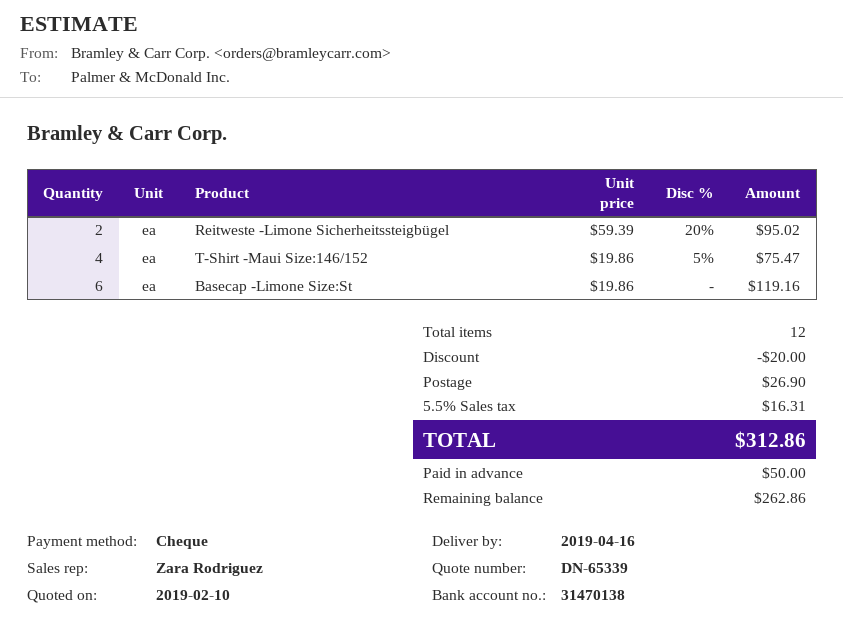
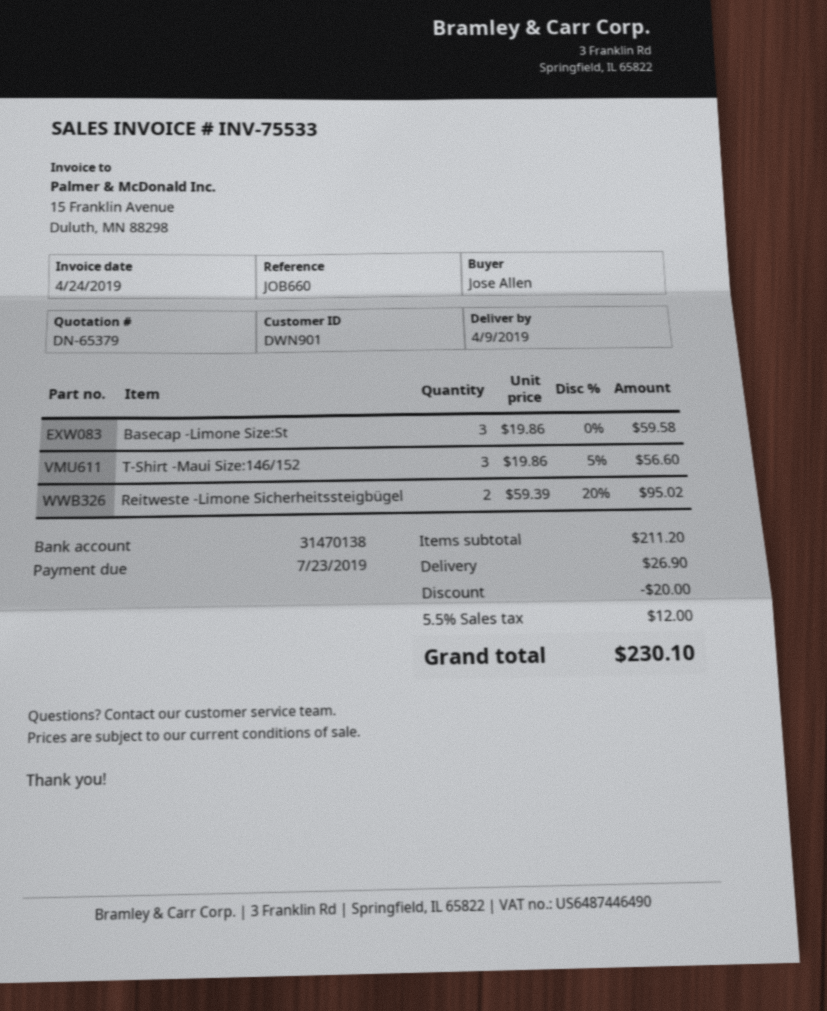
quote number: DN-65339 -> DN-65379
delivery date: 2019-04-16 -> 2019-04-09
T-Shirt -Maui Size:146/152: 4 x 19.86 - 5% = 75.47 -> 3 x 19.86 - 5% = 56.60
Basecap -Limone Size:St: 6 x 19.86 = 119.16 -> 3 x 19.86 = 59.58
tax: 5.5% = 16.31 -> 5.5% = 12.00
total: 312.86 -> 230.10

